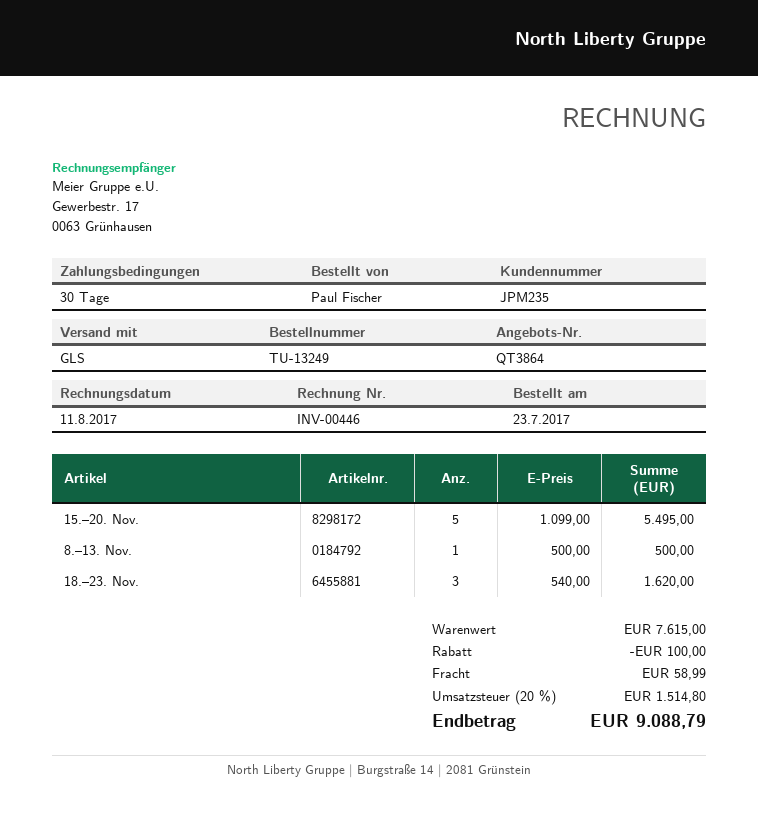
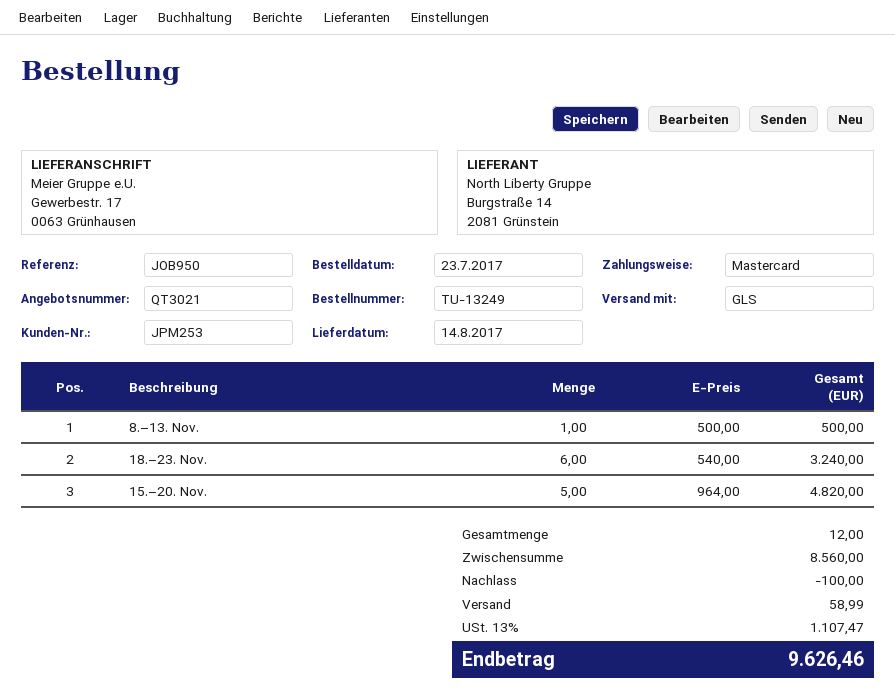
quote number: QT3864 -> QT3021
customer number: JPM235 -> JPM253
15.–20. Nov.: 5 x 1099.00 = 5495.00 -> 5 x 964.00 = 4820.00
18.–23. Nov.: 3 x 540.00 = 1620.00 -> 6 x 540.00 = 3240.00
subtotal: 7615.00 -> 8560.00
tax: 20% = 1514.80 -> 13% = 1107.47
total: 9088.79 -> 9626.46

